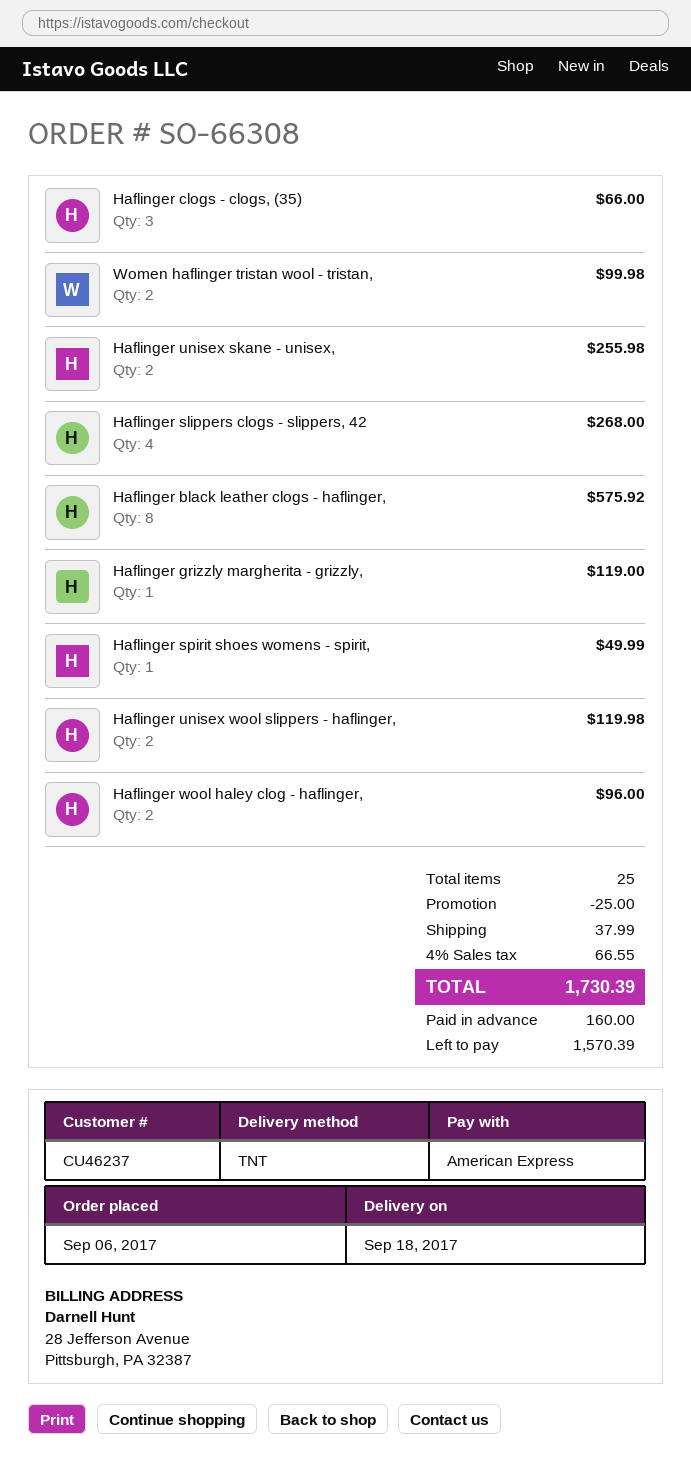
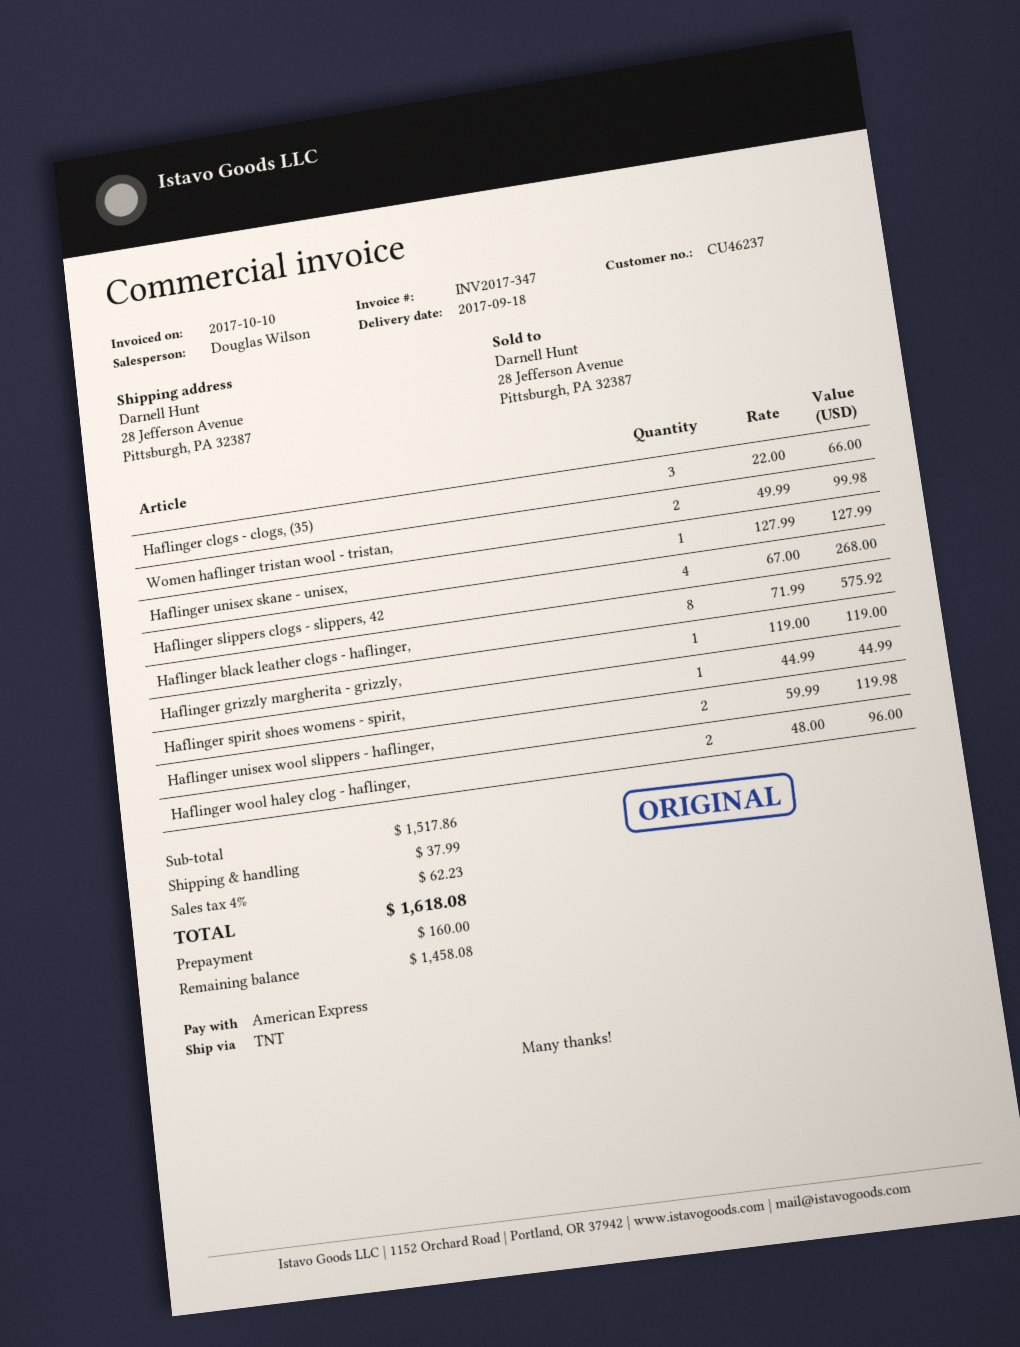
Haflinger unisex skane - unisex,: 2 for 255.98 -> 1 for 127.99
Haflinger spirit shoes womens - spirit,: 1 for 49.99 -> 1 for 44.99
discount: 25.00 -> none
tax: 4% = 66.55 -> 4% = 62.23
total: 1730.39 -> 1618.08
balance: 1570.39 -> 1458.08

